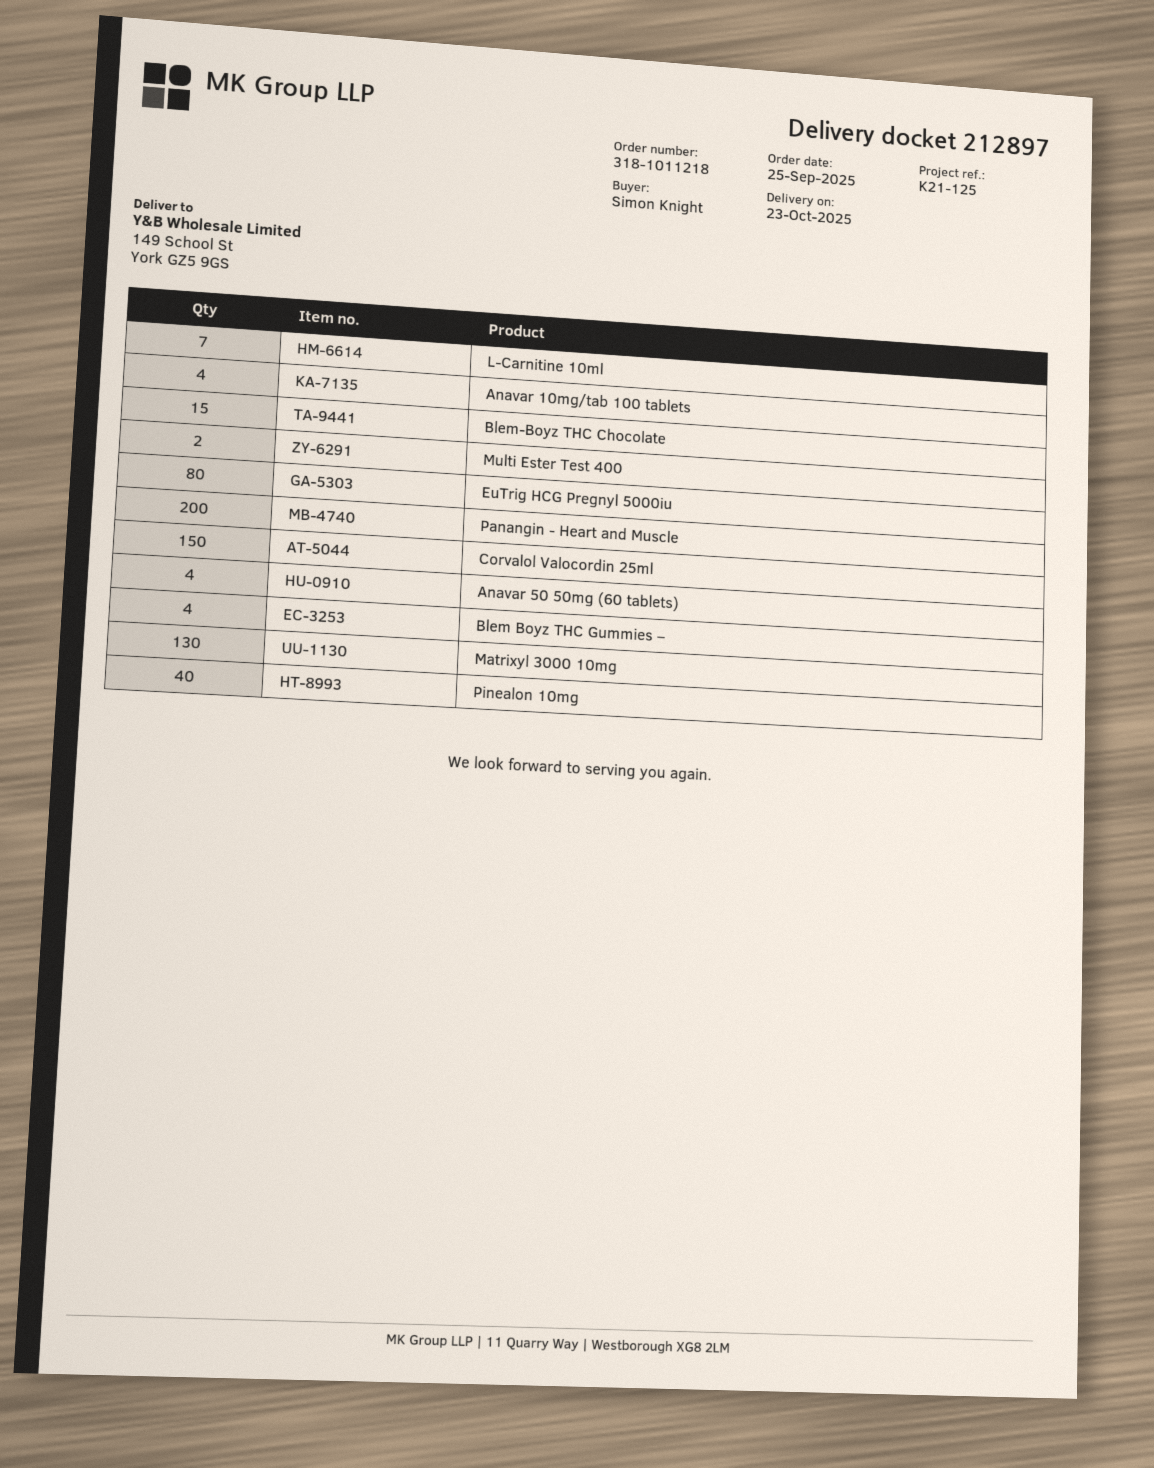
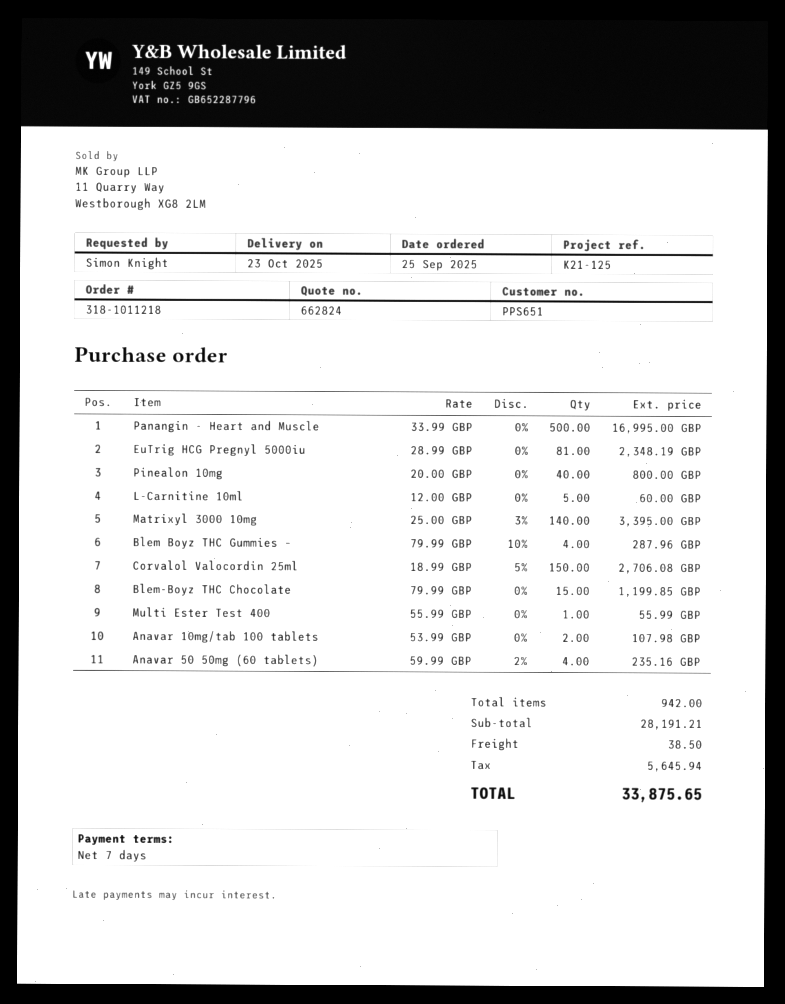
L-Carnitine 10ml: 7 -> 5
Anavar 10mg/tab 100 tablets: 4 -> 2
Multi Ester Test 400: 2 -> 1
EuTrig HCG Pregnyl 5000iu: 80 -> 81
Panangin - Heart and Muscle: 200 -> 500
Matrixyl 3000 10mg: 130 -> 140

